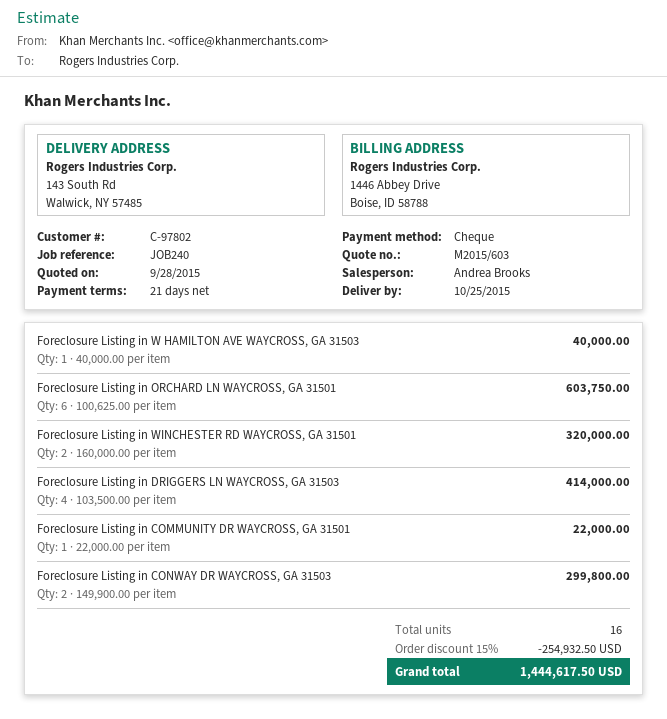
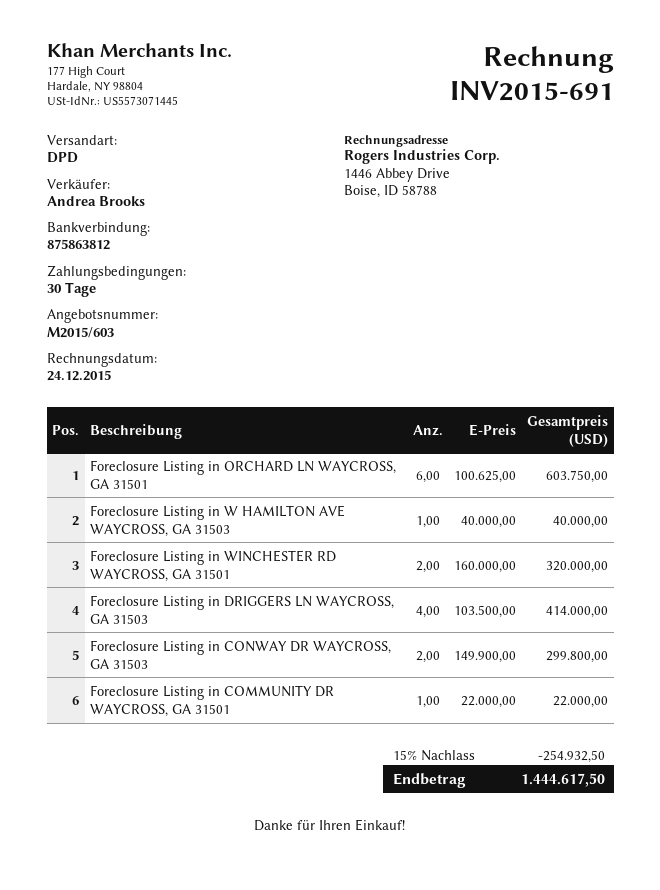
payment terms: 21 days -> 30 days

